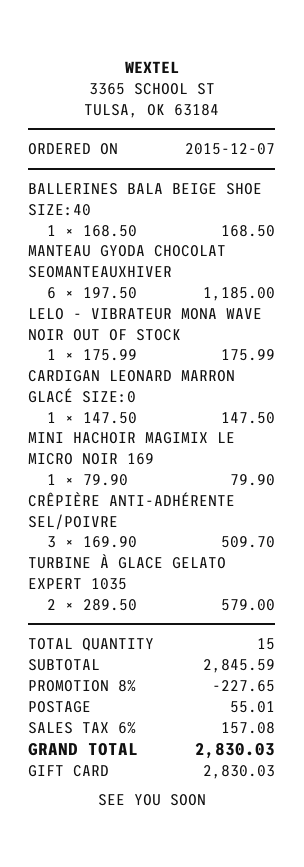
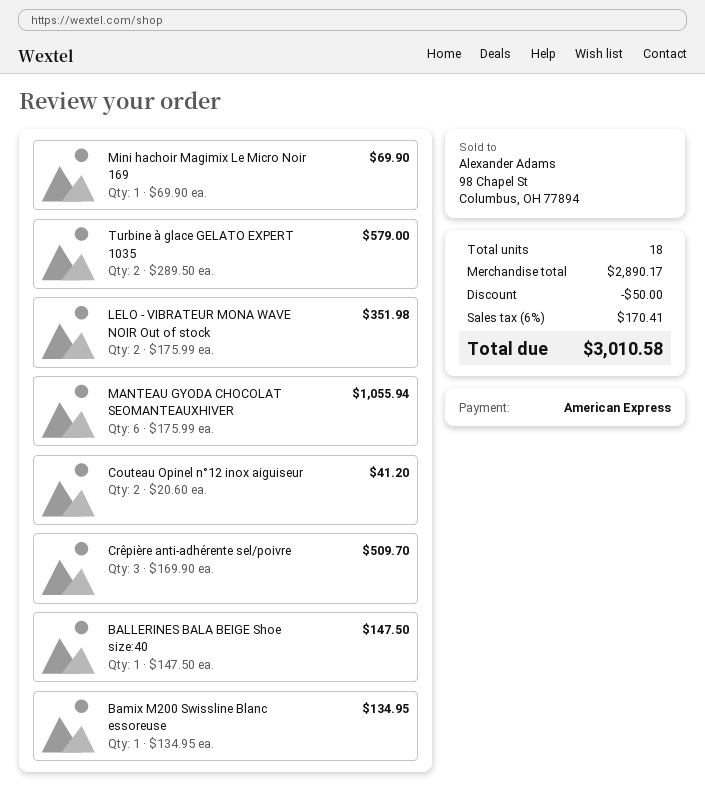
payment method: gift card -> American Express
BALLERINES BALA BEIGE SHOE SIZE:40: 1 x 168.50 = 168.50 -> 1 x 147.50 = 147.50
MANTEAU GYODA CHOCOLAT SEOMANTEAUXHIVER: 6 x 197.50 = 1185.00 -> 6 x 175.99 = 1055.94
LELO - VIBRATEUR MONA WAVE NOIR OUT OF STOCK: 1 x 175.99 = 175.99 -> 2 x 175.99 = 351.98
CARDIGAN LEONARD MARRON GLACÉ SIZE:0: 1 x 147.50 = 147.50 -> none
MINI HACHOIR MAGIMIX LE MICRO NOIR 169: 1 x 79.90 = 79.90 -> 1 x 69.90 = 69.90
Couteau Opinel n°12 inox aiguiseur: none -> 2 x 20.60 = 41.20
Bamix M200 Swissline Blanc essoreuse: none -> 1 x 134.95 = 134.95
total quantity: 15 -> 18
subtotal: 2845.59 -> 2890.17
discount: 227.65 -> 50.00
shipping: 55.01 -> none
tax: 6% = 157.08 -> 6% = 170.41
total: 2830.03 -> 3010.58

